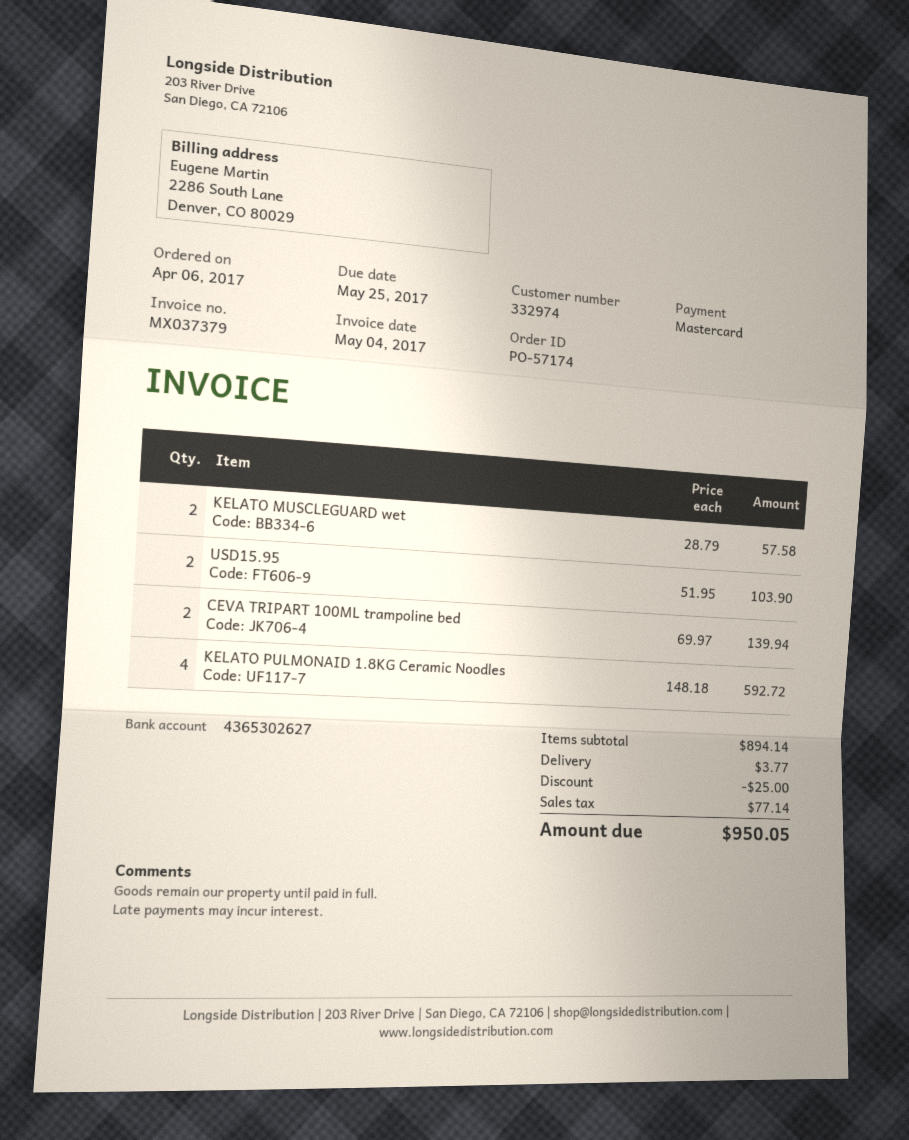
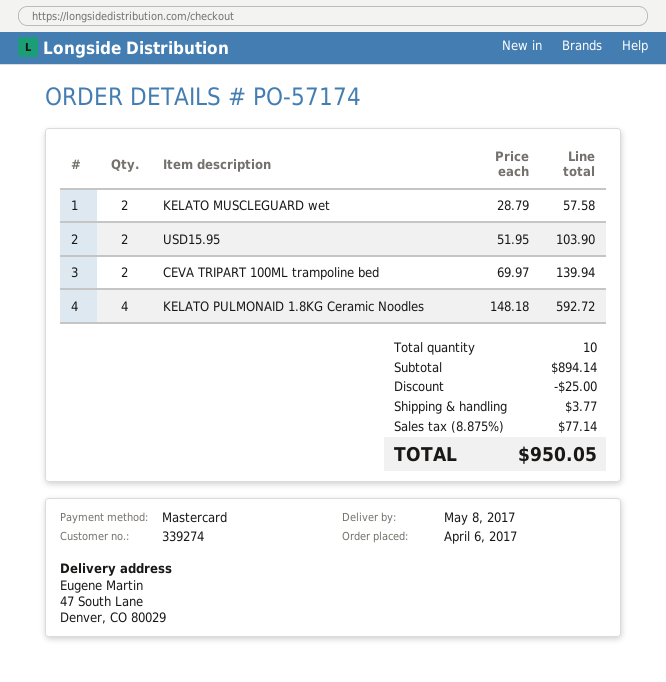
customer number: 332974 -> 339274

